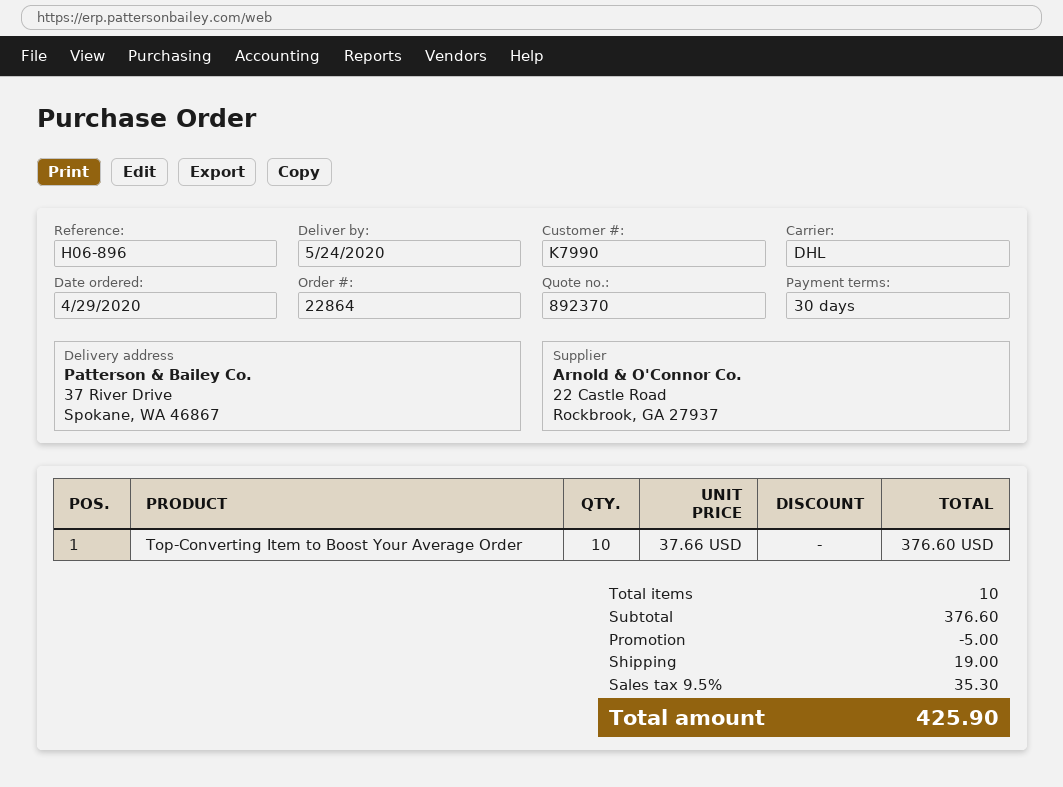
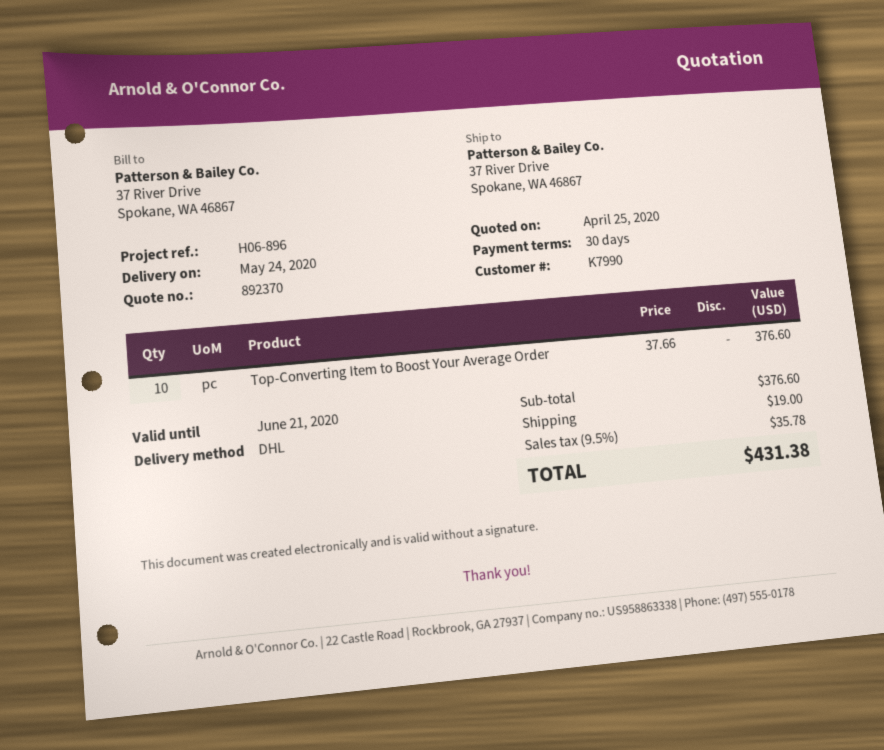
discount: 5.00 -> none
tax: 9.5% = 35.30 -> 9.5% = 35.78
total: 425.90 -> 431.38

